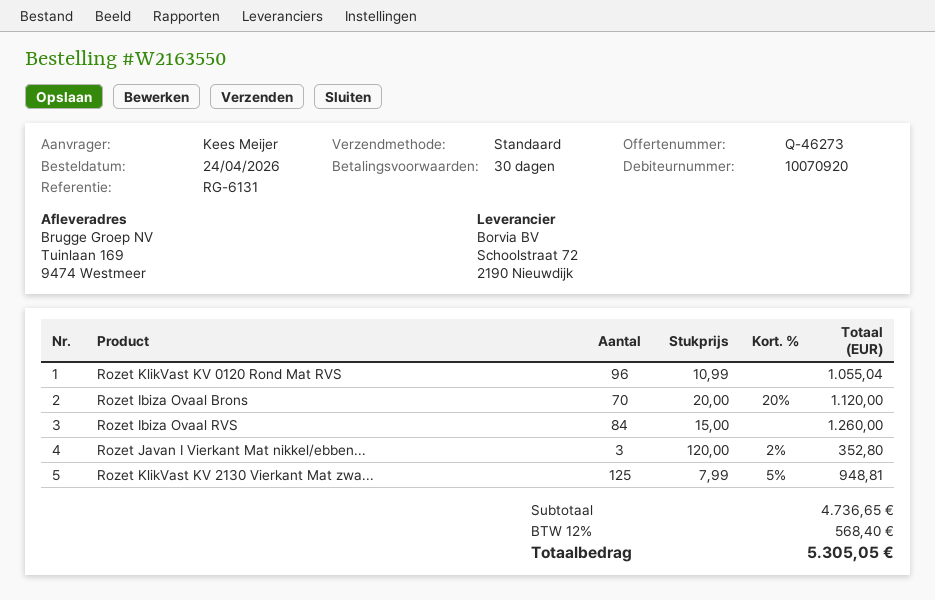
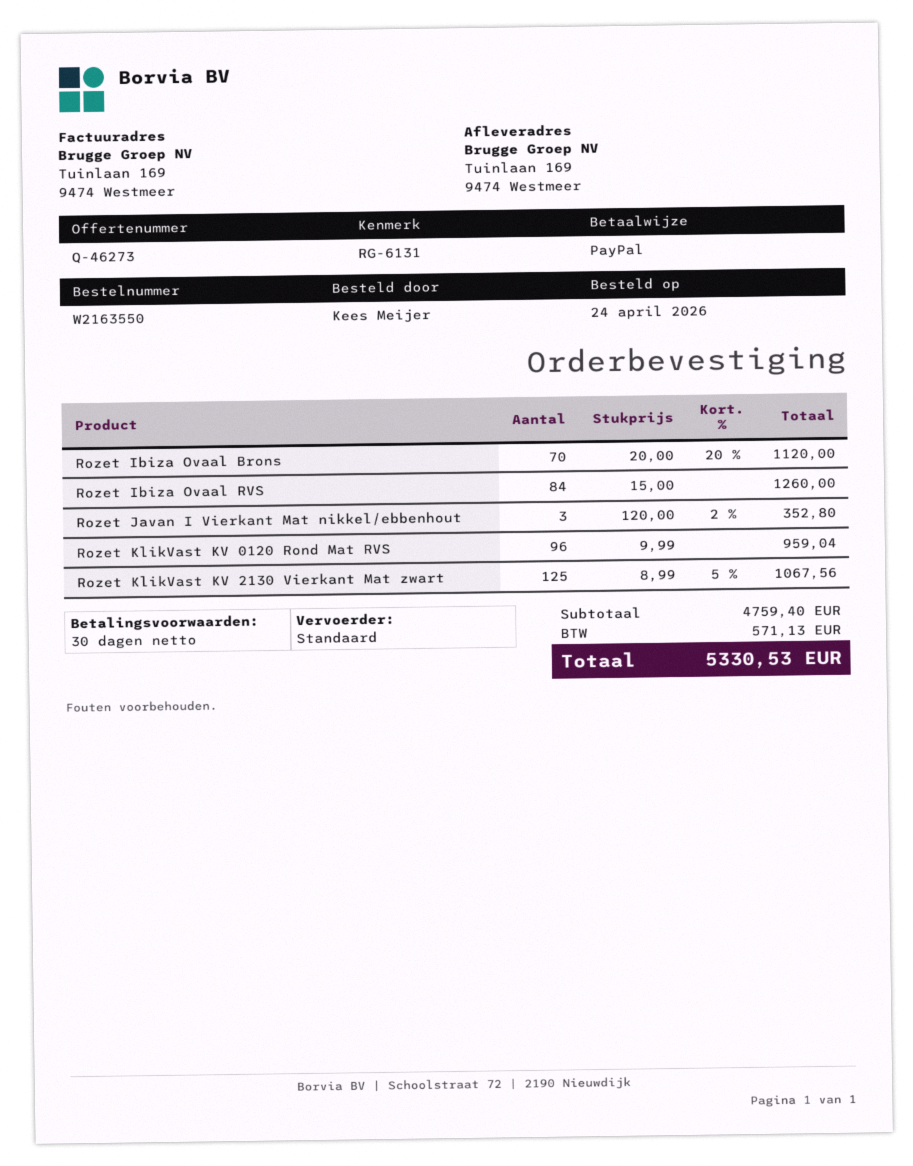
Rozet KlikVast KV 0120 Rond Mat RVS: 96 x 10.99 = 1055.04 -> 96 x 9.99 = 959.04
Rozet KlikVast KV 2130 Vierkant Mat zwa...: 125 x 7.99 - 5% = 948.81 -> 125 x 8.99 - 5% = 1067.56
subtotal: 4736.65 -> 4759.40
tax: 568.40 -> 571.13
total: 5305.05 -> 5330.53

